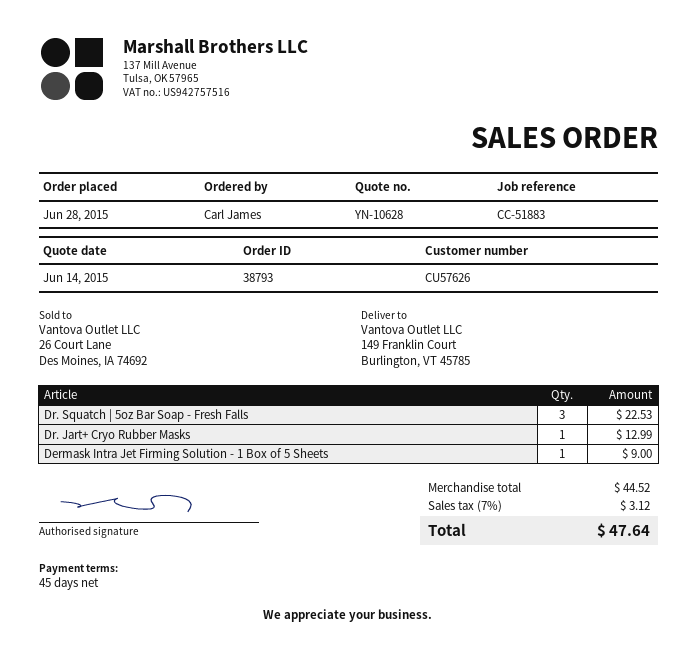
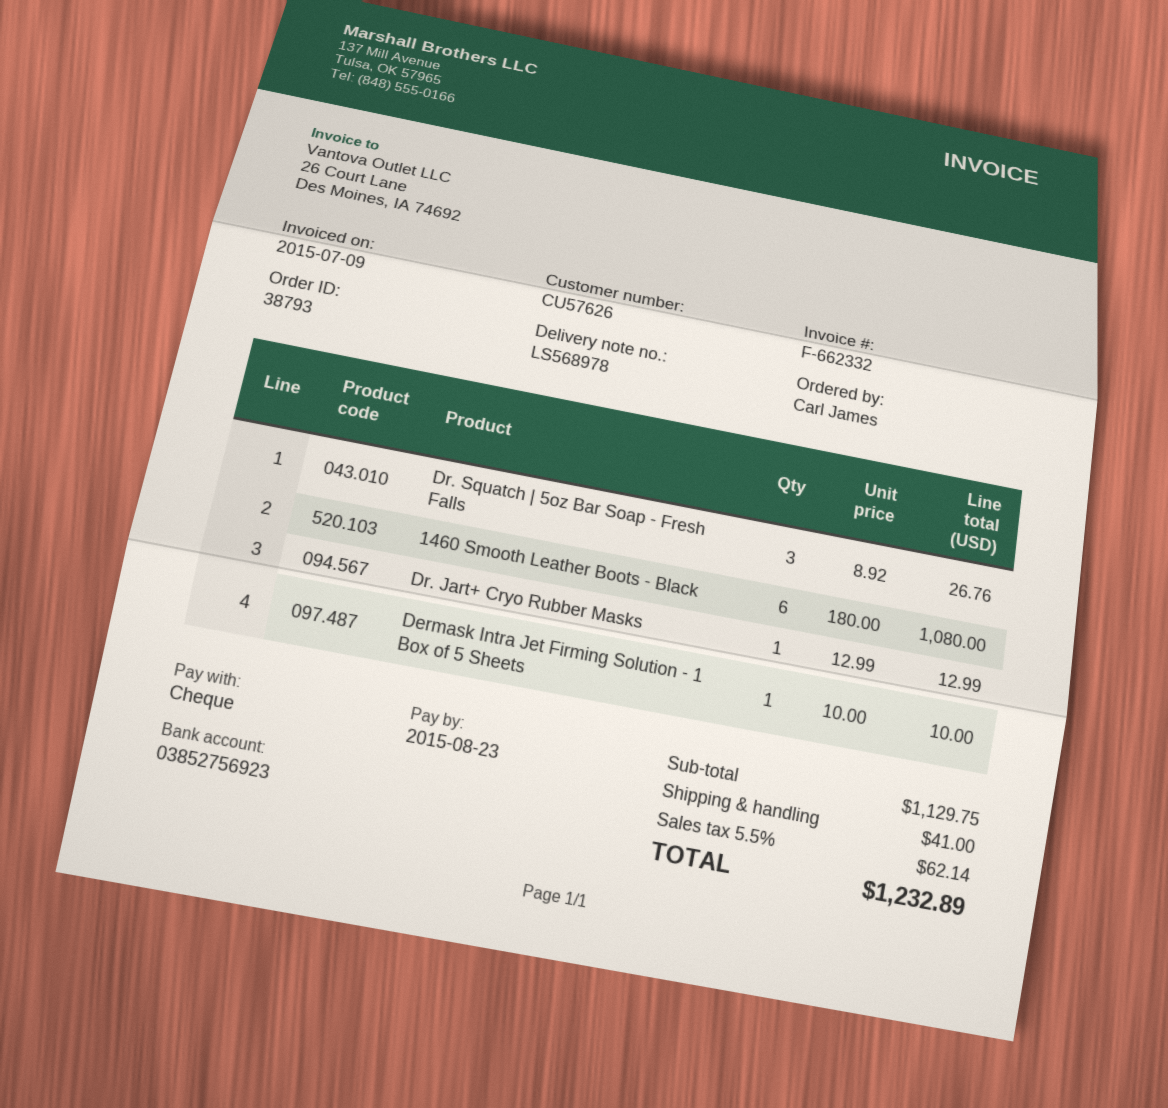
Dr. Squatch | 5oz Bar Soap - Fresh Falls: 3 for 22.53 -> 3 for 26.76
Dermask Intra Jet Firming Solution - 1 Box of 5 Sheets: 1 for 9.00 -> 1 for 10.00
1460 Smooth Leather Boots - Black: none -> 6 for 1080.00
subtotal: 44.52 -> 1129.75
shipping: none -> 41.00
tax: 7% = 3.12 -> 5.5% = 62.14
total: 47.64 -> 1232.89

